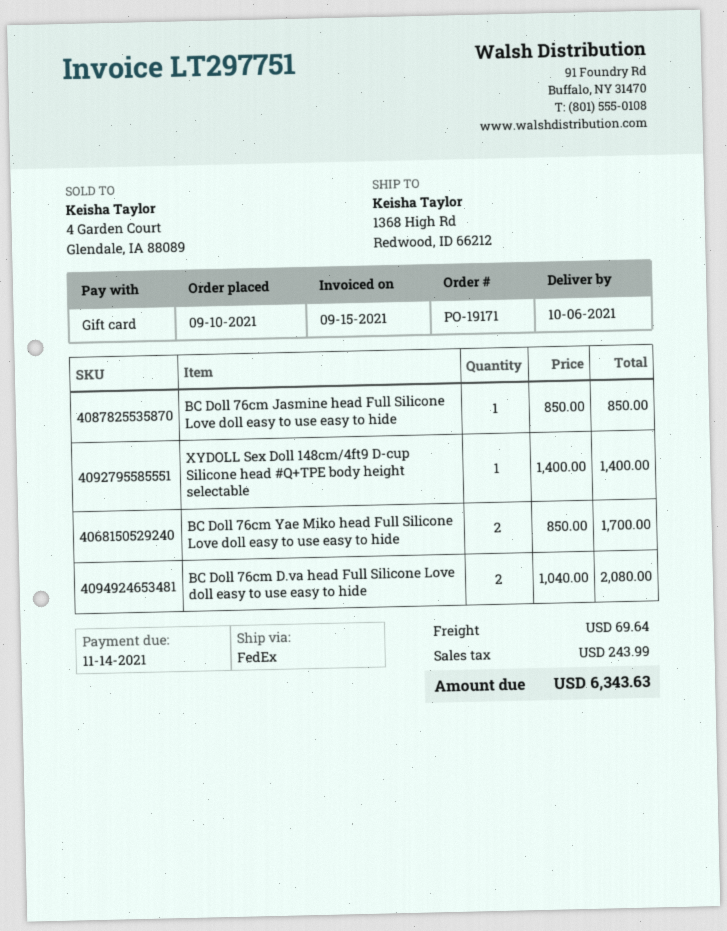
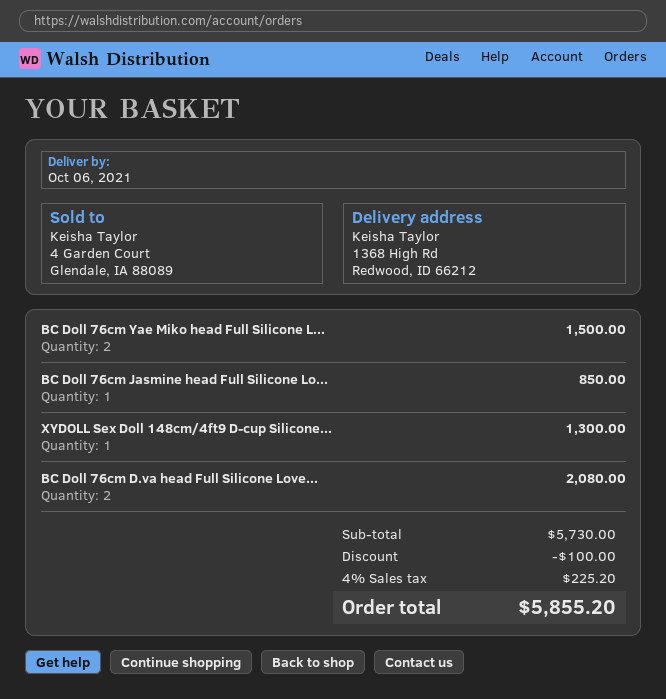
XYDOLL Sex Doll 148cm/4ft9 D-cup Silicone head #Q+TPE body height selectable: 1 for 1400.00 -> 1 for 1300.00
BC Doll 76cm Yae Miko head Full Silicone Love doll easy to use easy to hide: 2 for 1700.00 -> 2 for 1500.00
discount: none -> 100.00
shipping: 69.64 -> none
tax: 243.99 -> 225.20
total: 6343.63 -> 5855.20

